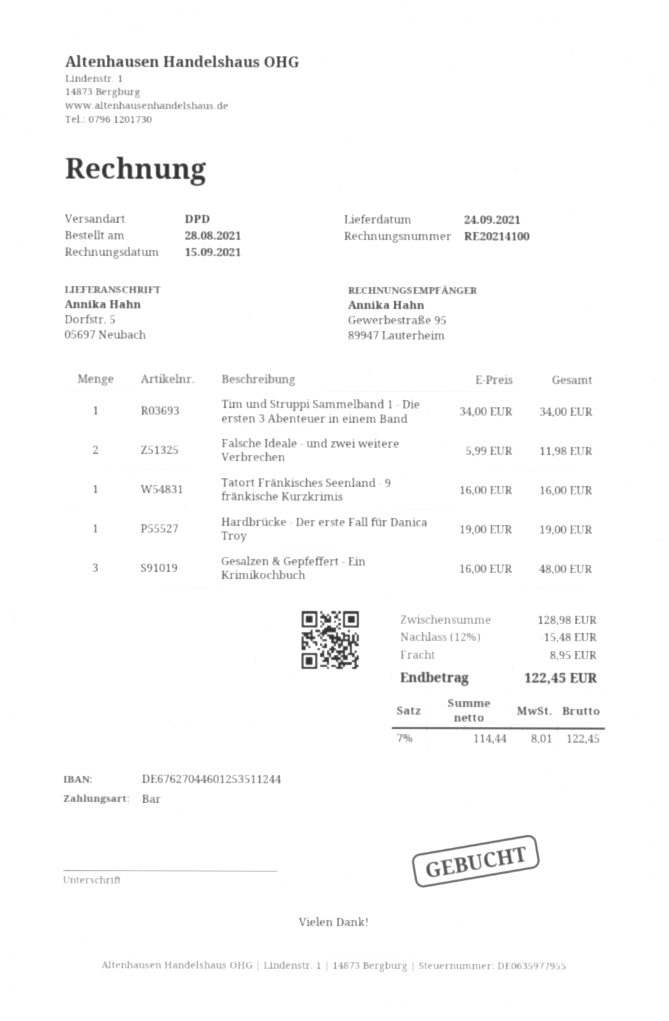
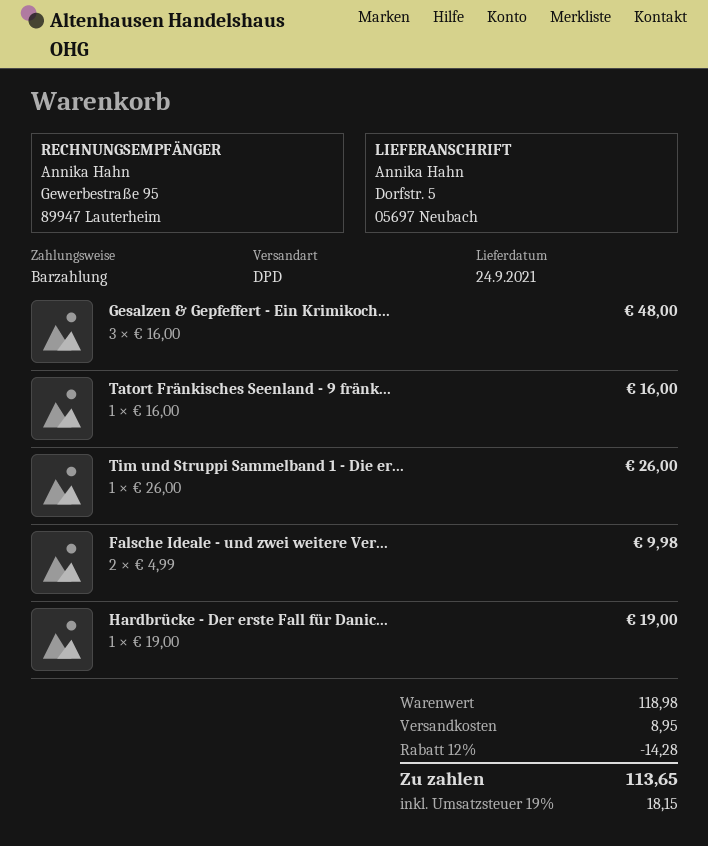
Tim und Struppi Sammelband 1 - Die ersten 3 Abenteuer in einem Band: 1 x 34.00 = 34.00 -> 1 x 26.00 = 26.00
Falsche Ideale - und zwei weitere Verbrechen: 2 x 5.99 = 11.98 -> 2 x 4.99 = 9.98
subtotal: 128.98 -> 118.98
discount: 12% = 15.48 -> 12% = 14.28
tax: 7% = 8.01 -> 19% = 18.15
total: 122.45 -> 113.65

